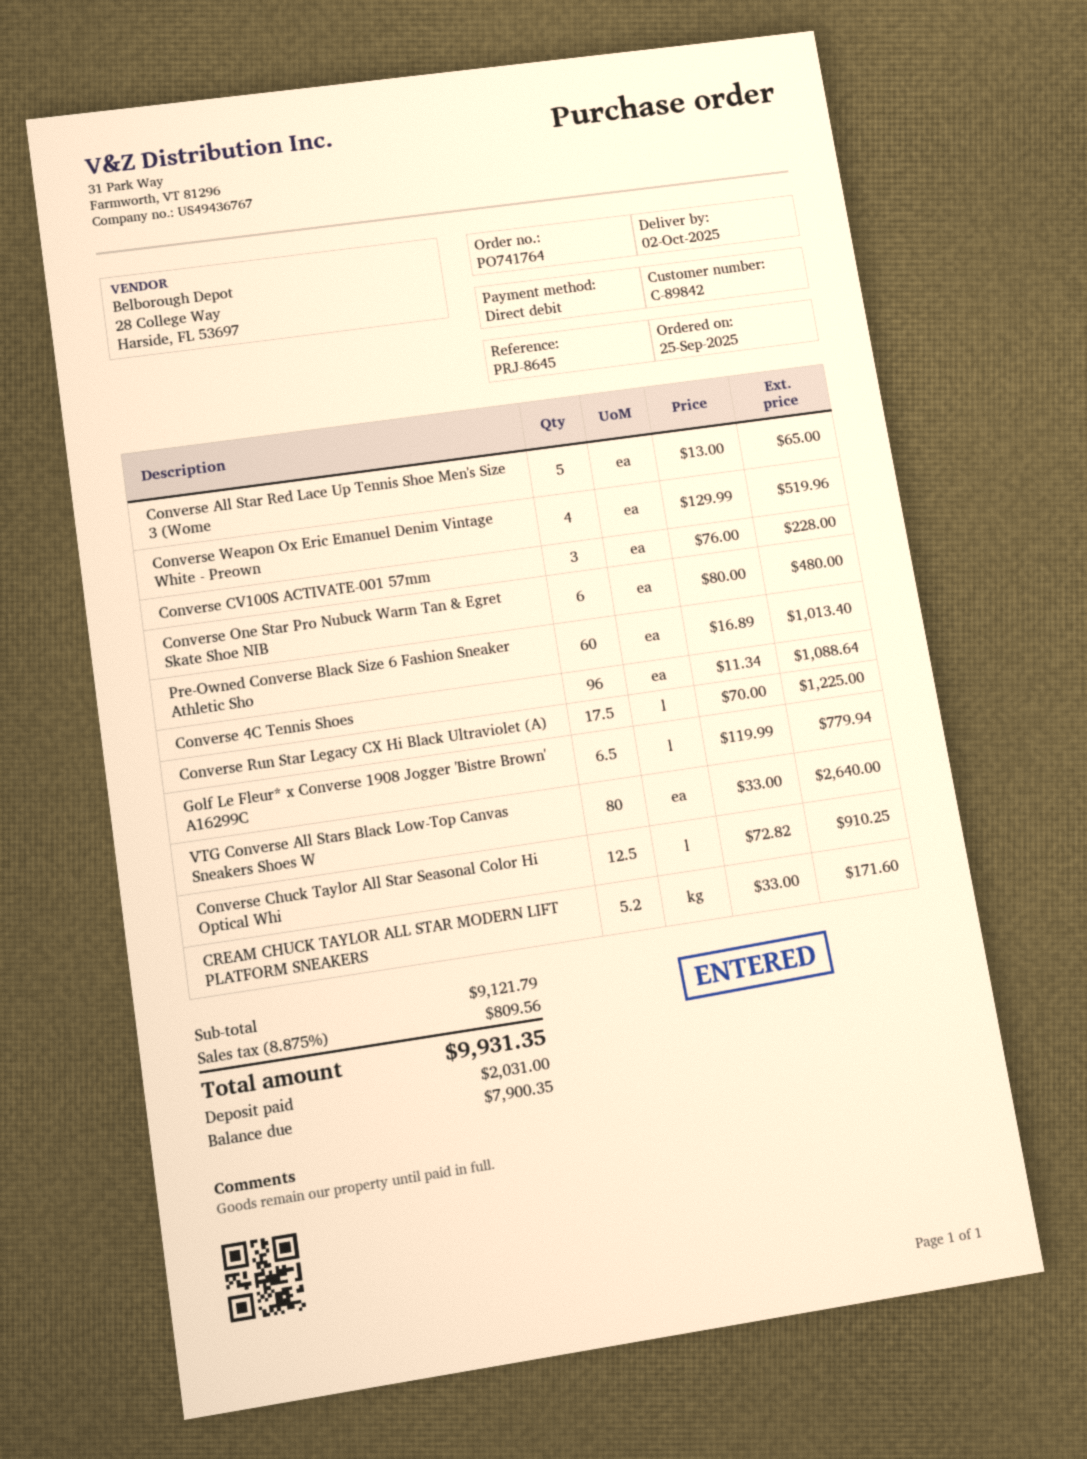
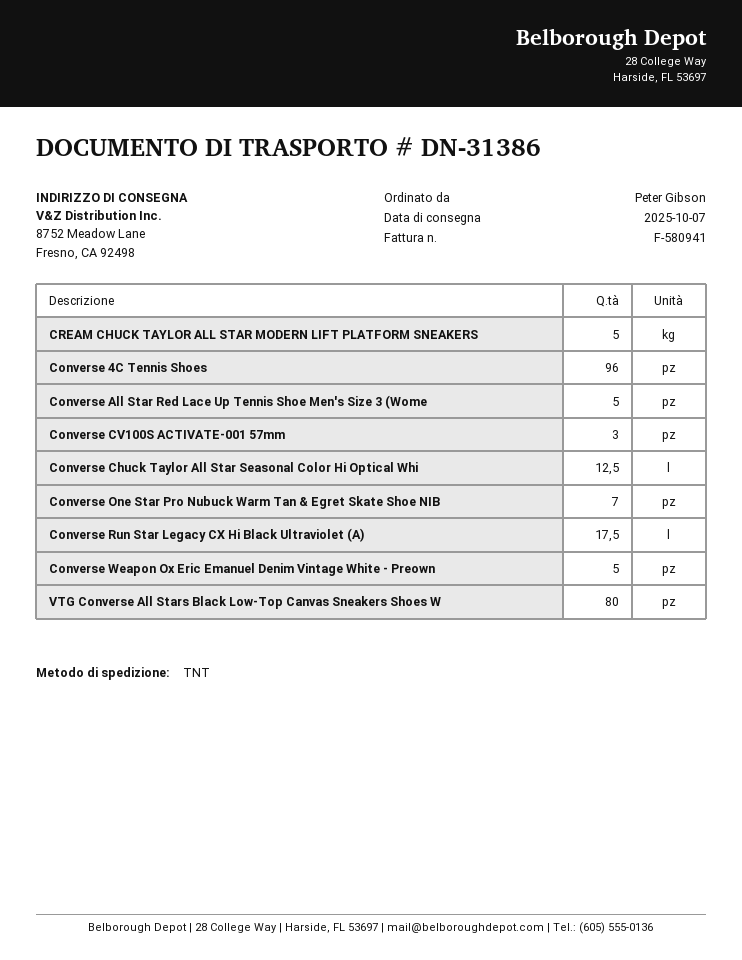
delivery date: 2025-10-02 -> 2025-10-07
Converse Weapon Ox Eric Emanuel Denim Vintage White - Preown: 4 -> 5
Converse One Star Pro Nubuck Warm Tan & Egret Skate Shoe NIB: 6 -> 7
Pre-Owned Converse Black Size 6 Fashion Sneaker Athletic Sho: 60 -> none
Golf Le Fleur* x Converse 1908 Jogger 'Bistre Brown' A16299C: 6.5 -> none
CREAM CHUCK TAYLOR ALL STAR MODERN LIFT PLATFORM SNEAKERS: 5.2 -> 5

